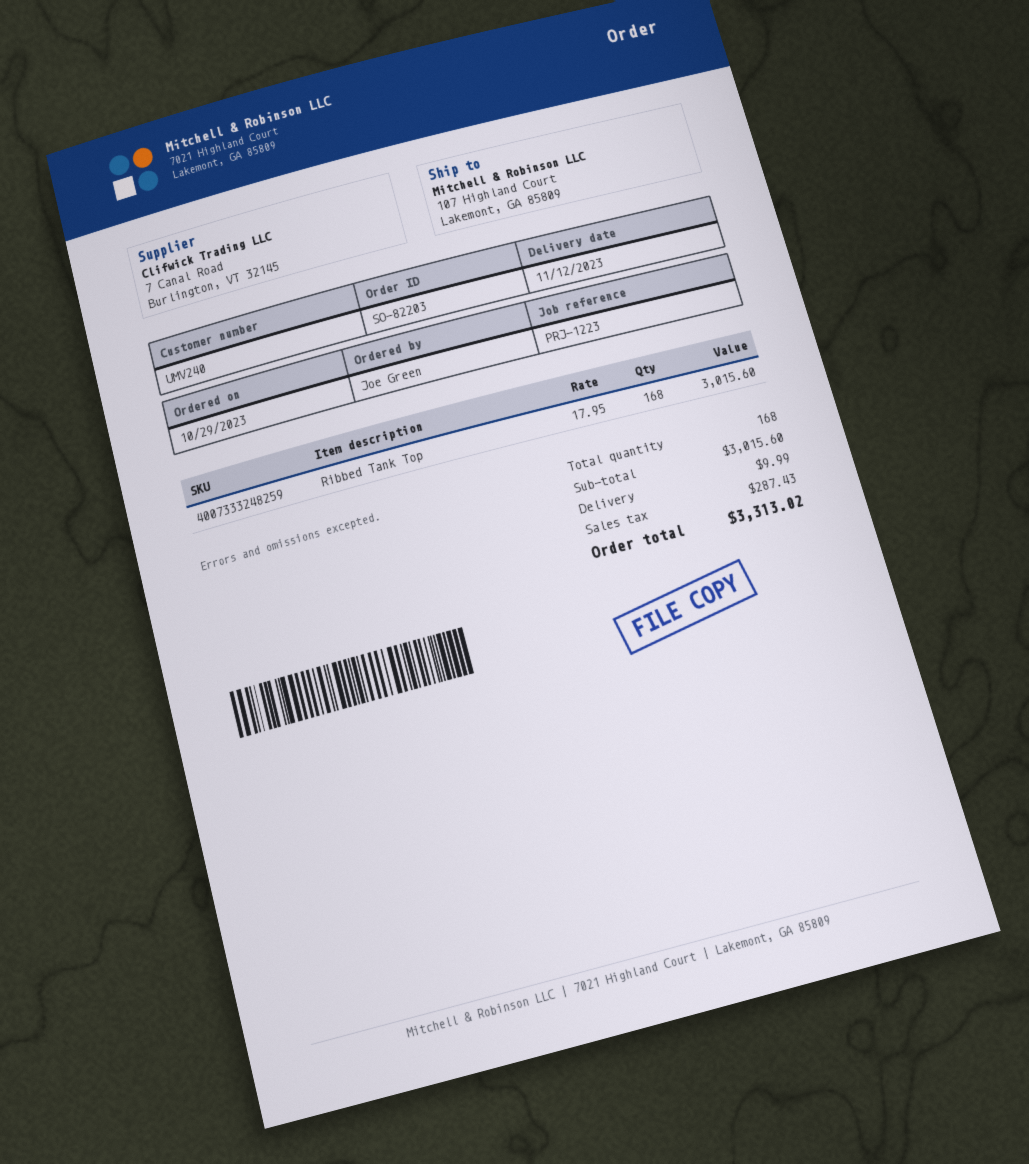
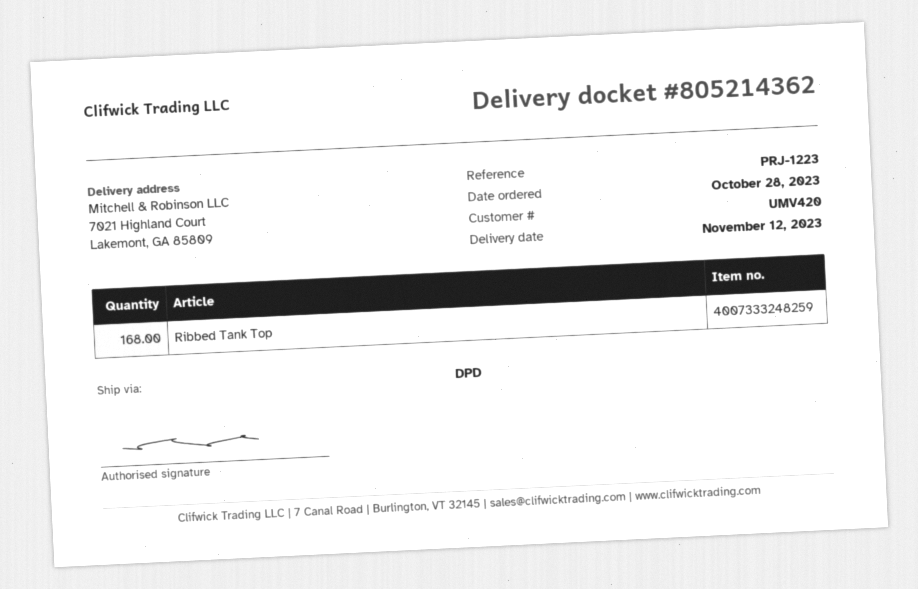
order date: 2023-10-29 -> 2023-10-28
customer number: UMV240 -> UMV420
ship to: 107 Highland Court, Lakemont, GA 85809 -> 7021 Highland Court, Lakemont, GA 85809

